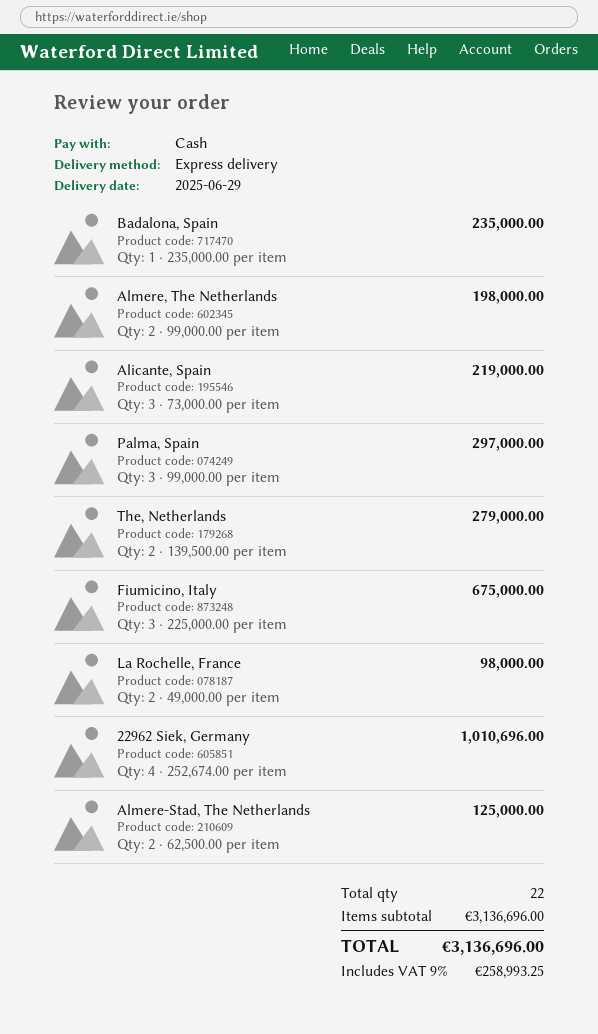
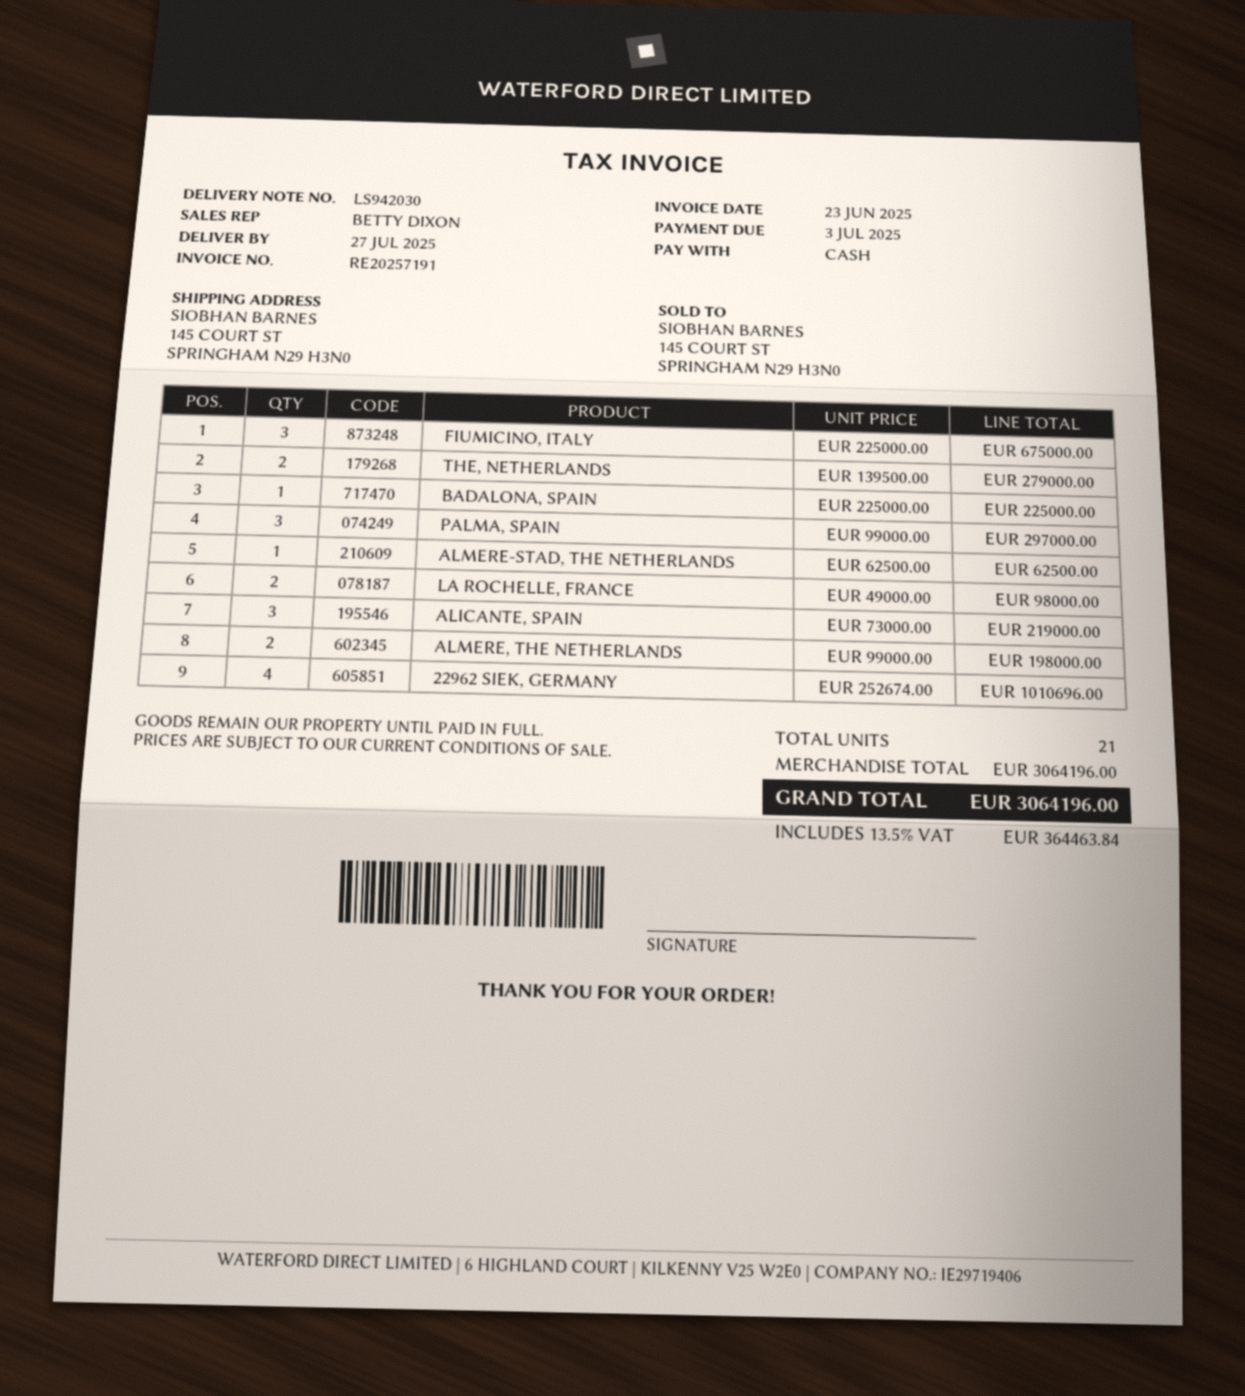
delivery date: 2025-06-29 -> 2025-07-27
Badalona, Spain: 1 x 235000.00 = 235000.00 -> 1 x 225000.00 = 225000.00
Almere-Stad, The Netherlands: 2 x 62500.00 = 125000.00 -> 1 x 62500.00 = 62500.00
total quantity: 22 -> 21
subtotal: 3136696.00 -> 3064196.00
tax: 9% = 258993.25 -> 13.5% = 364463.84
total: 3136696.00 -> 3064196.00

